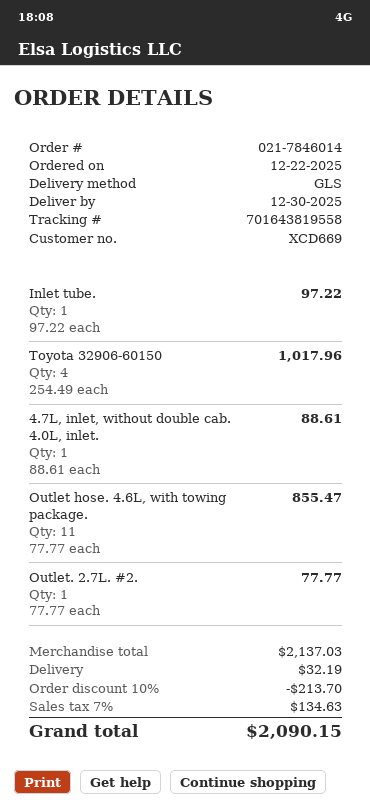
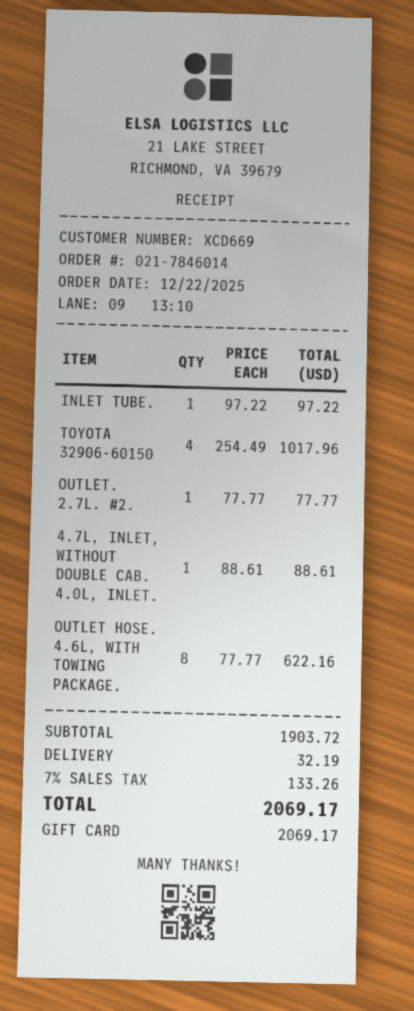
Outlet hose. 4.6L, with towing package.: 11 x 77.77 = 855.47 -> 8 x 77.77 = 622.16
subtotal: 2137.03 -> 1903.72
discount: 10% = 213.70 -> none
tax: 7% = 134.63 -> 7% = 133.26
total: 2090.15 -> 2069.17

